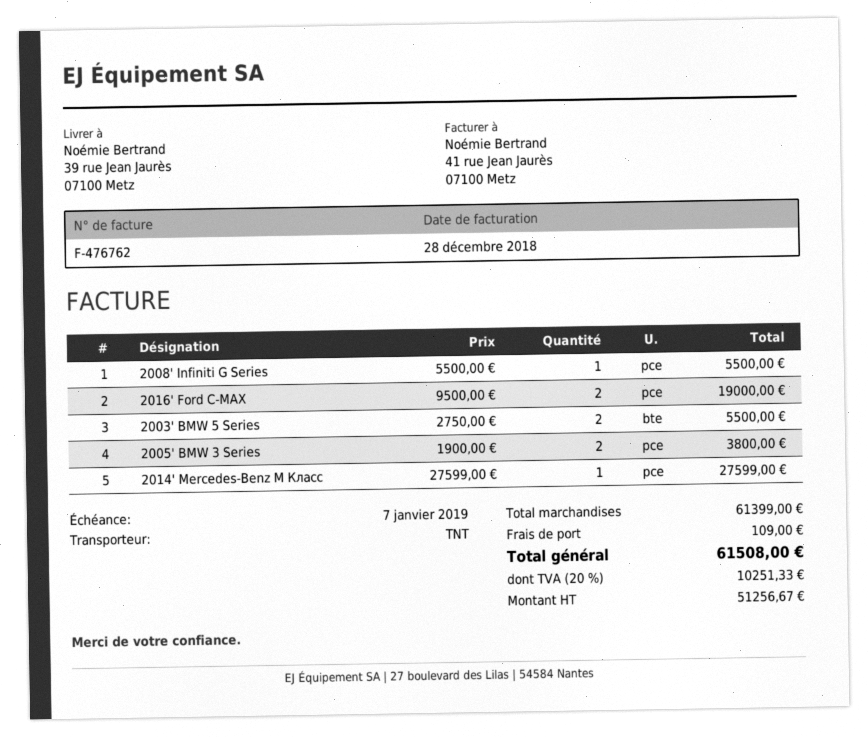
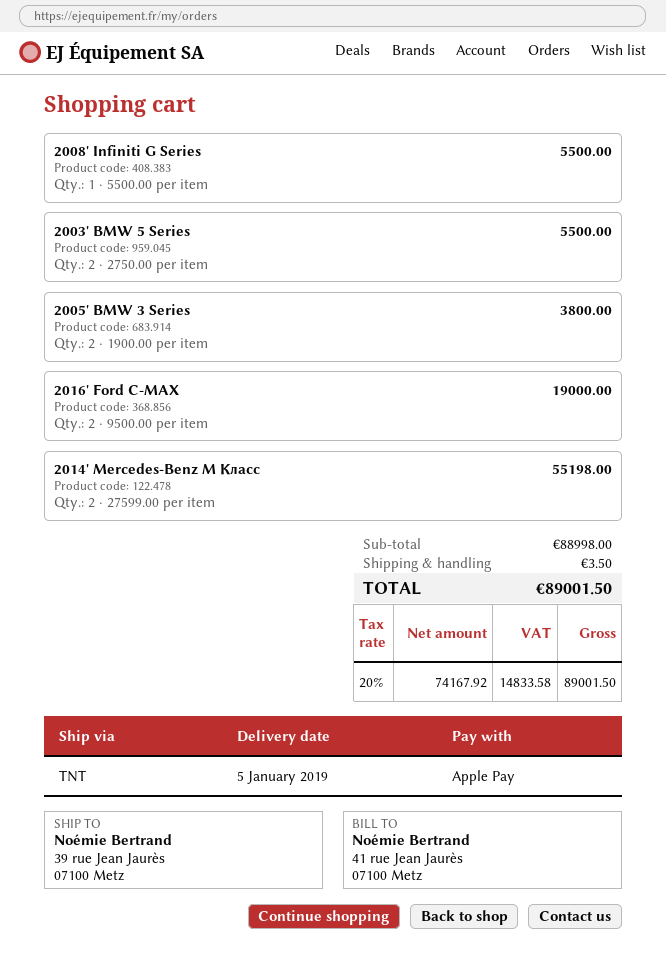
2014' Mercedes-Benz M Класс: 1 x 27599.00 = 27599.00 -> 2 x 27599.00 = 55198.00
subtotal: 61399.00 -> 88998.00
shipping: 109.00 -> 3.50
net: 51256.67 -> 74167.92
tax: 20% = 10251.33 -> 20% = 14833.58
total: 61508.00 -> 89001.50

